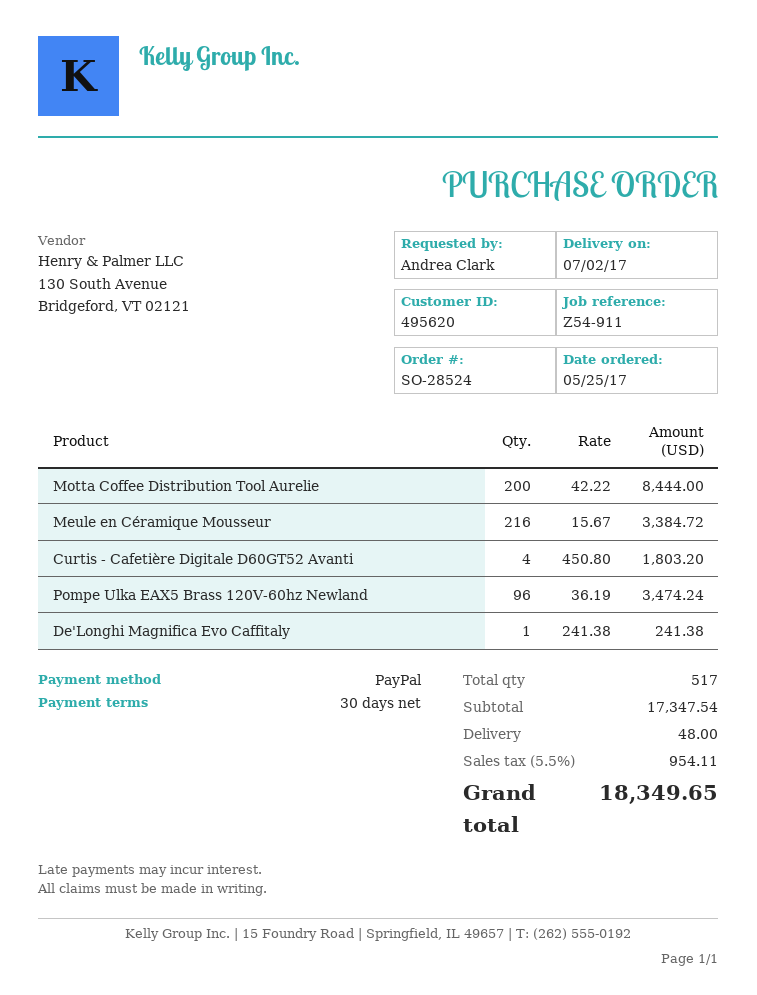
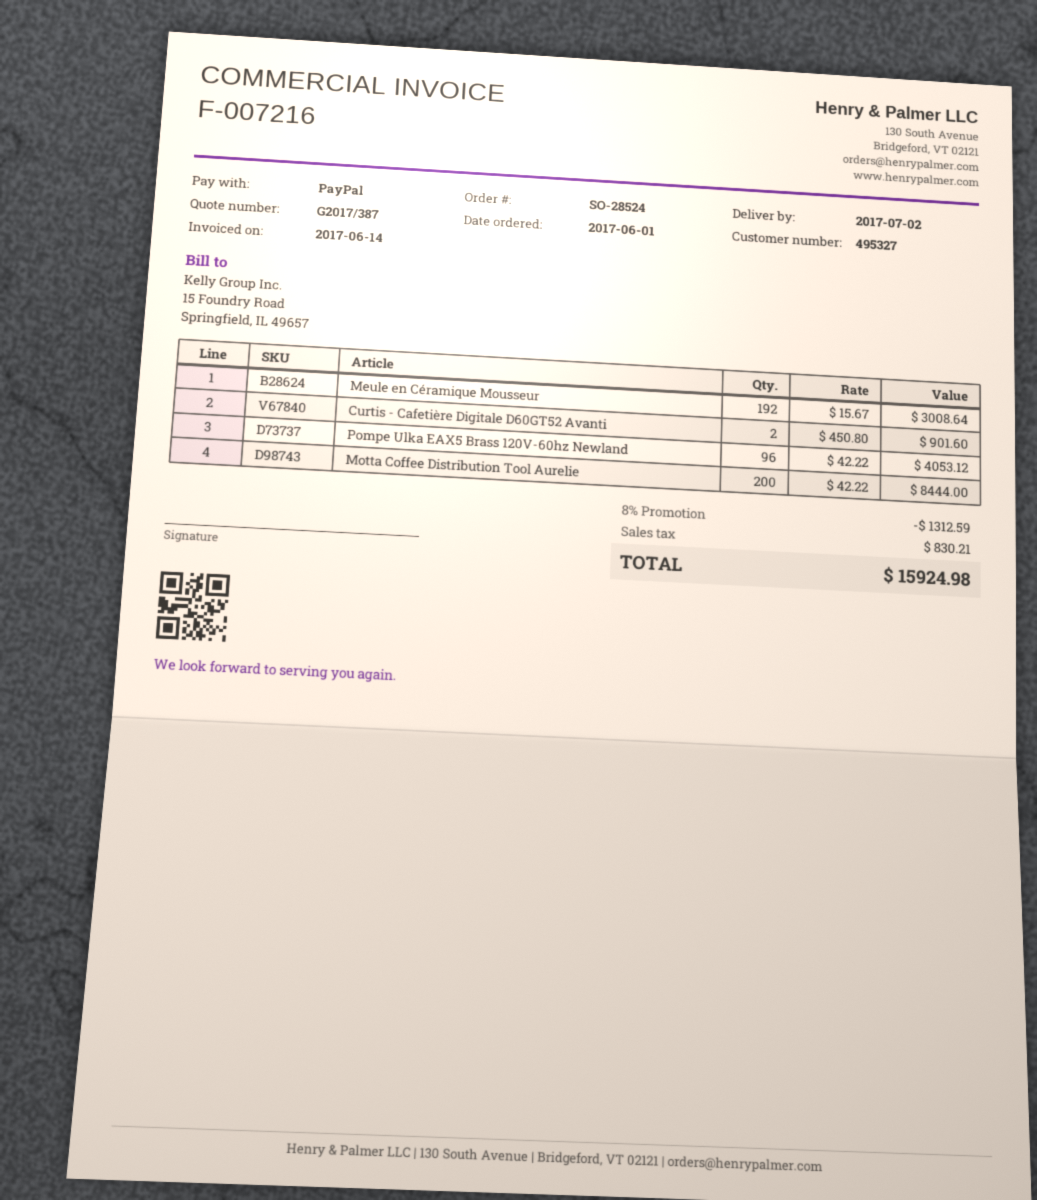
order date: 2017-05-25 -> 2017-06-01
customer number: 495620 -> 495327
Meule en Céramique Mousseur: 216 x 15.67 = 3384.72 -> 192 x 15.67 = 3008.64
Curtis - Cafetière Digitale D60GT52 Avanti: 4 x 450.80 = 1803.20 -> 2 x 450.80 = 901.60
Pompe Ulka EAX5 Brass 120V-60hz Newland: 96 x 36.19 = 3474.24 -> 96 x 42.22 = 4053.12
De'Longhi Magnifica Evo Caffitaly: 1 x 241.38 = 241.38 -> none
discount: none -> 8% = 1312.59
shipping: 48.00 -> none
tax: 954.11 -> 830.21
total: 18349.65 -> 15924.98

